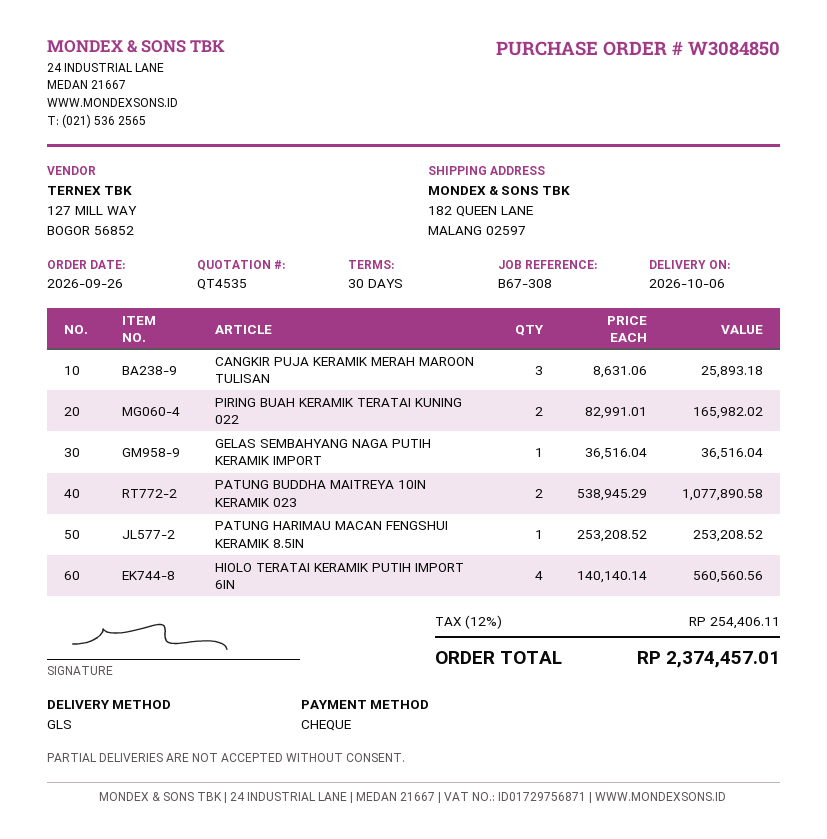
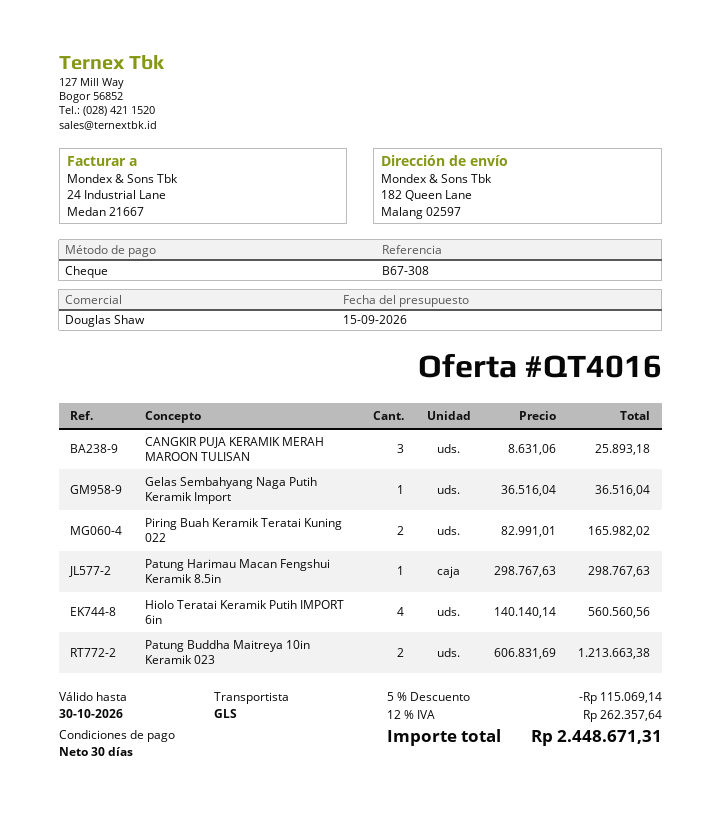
quote number: QT4535 -> QT4016
PATUNG BUDDHA MAITREYA 10IN KERAMIK 023: 2 x 538945.29 = 1077890.58 -> 2 x 606831.69 = 1213663.38
PATUNG HARIMAU MACAN FENGSHUI KERAMIK 8.5IN: 1 x 253208.52 = 253208.52 -> 1 x 298767.63 = 298767.63
discount: none -> 5% = 115069.14
tax: 12% = 254406.11 -> 12% = 262357.64
total: 2374457.01 -> 2448671.31

